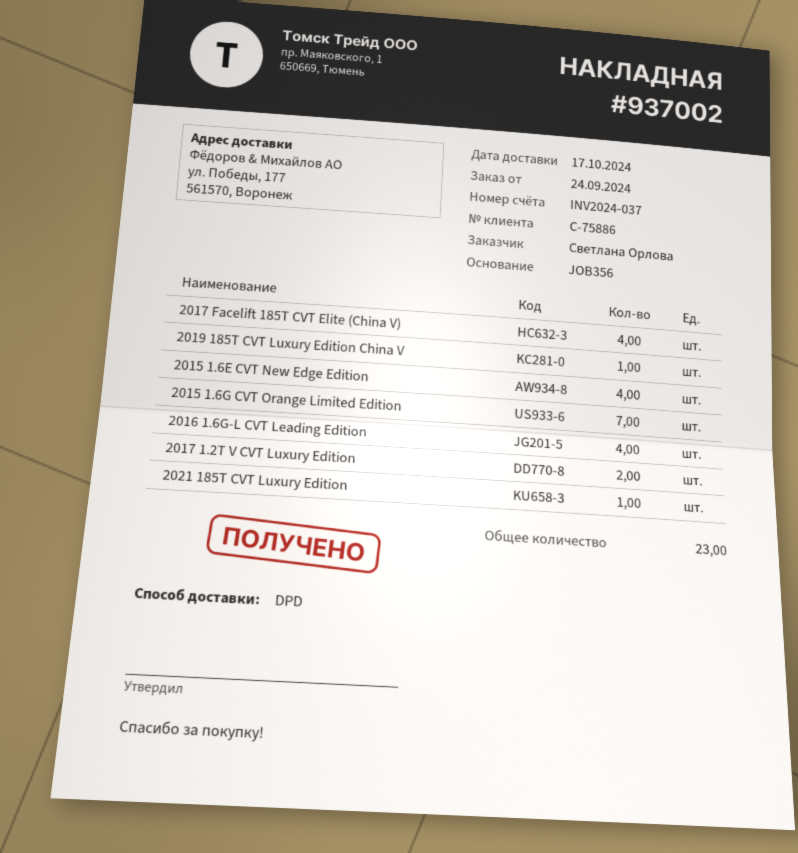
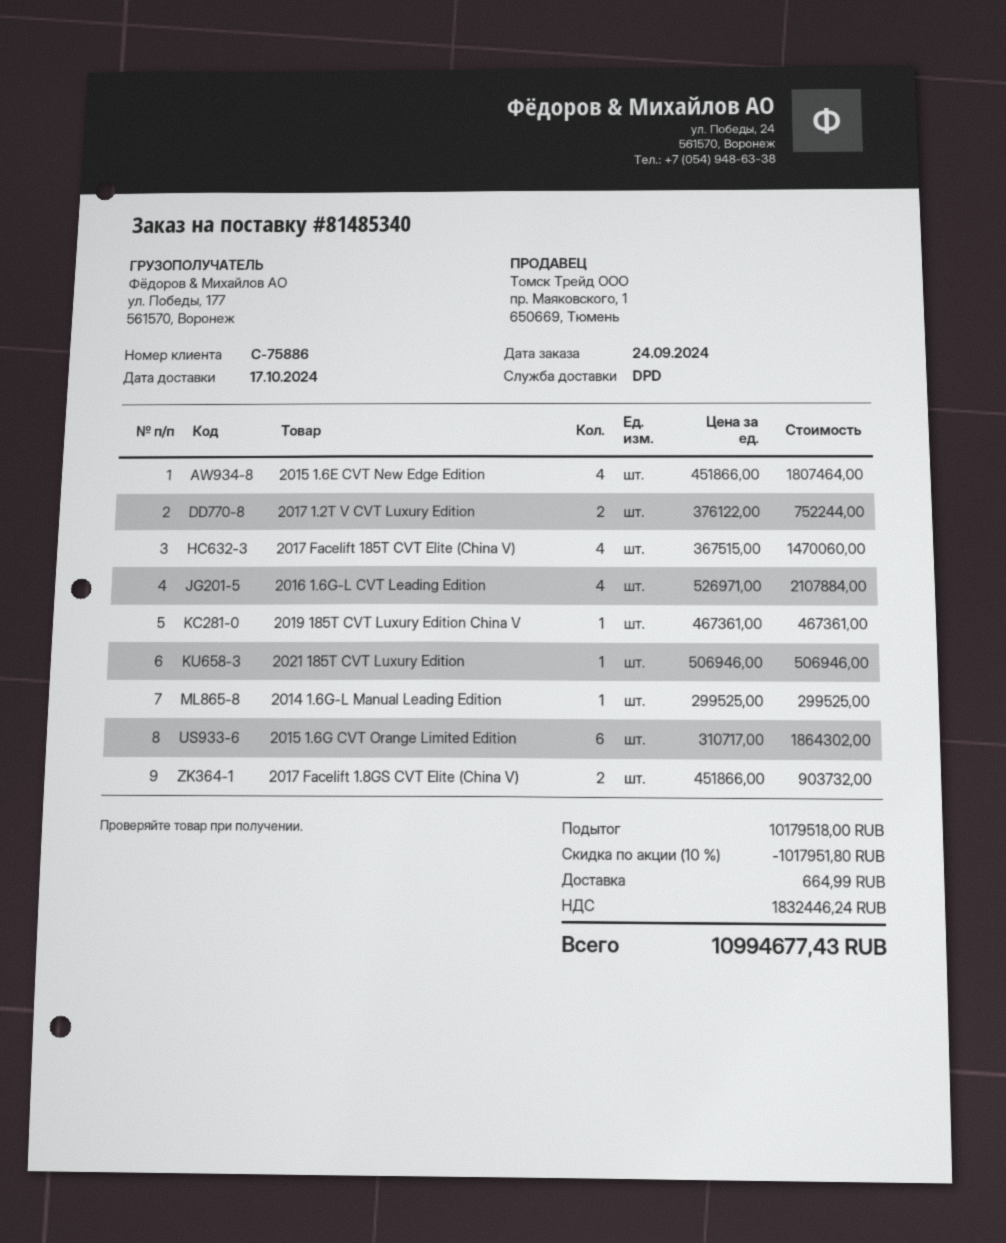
2015 1.6G CVT Orange Limited Edition: 7 -> 6
2014 1.6G-L Manual Leading Edition: none -> 1
2017 Facelift 1.8GS CVT Elite (China V): none -> 2

